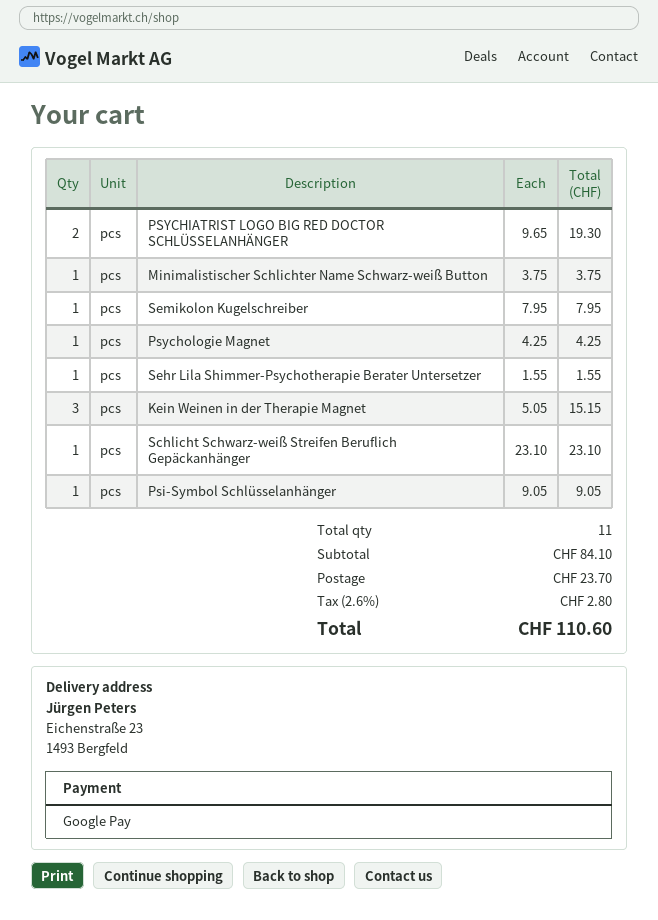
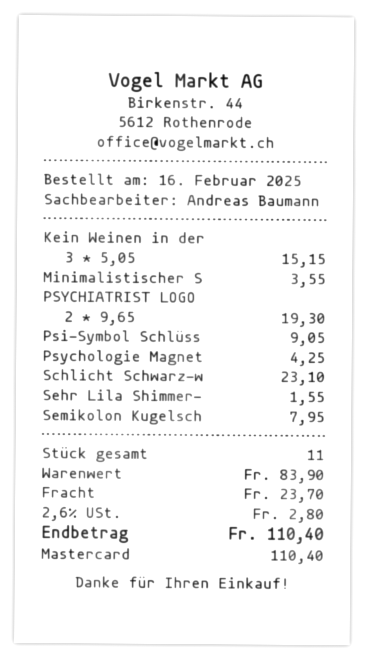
payment method: Google Pay -> Mastercard
Minimalistischer Schlichter Name Schwarz-weiß Button: 1 x 3.75 = 3.75 -> 1 x 3.55 = 3.55
subtotal: 84.10 -> 83.90
total: 110.60 -> 110.40

